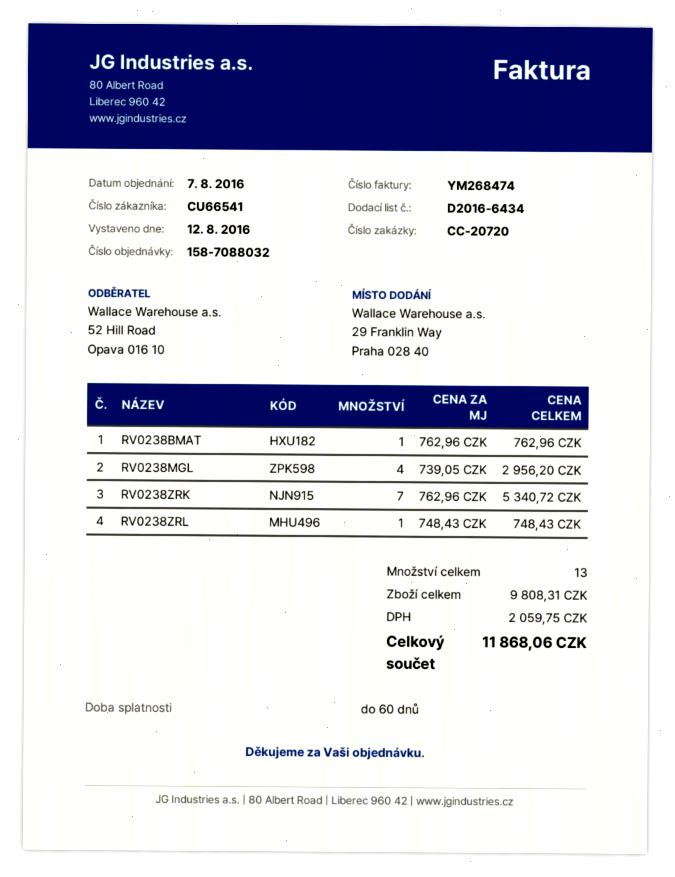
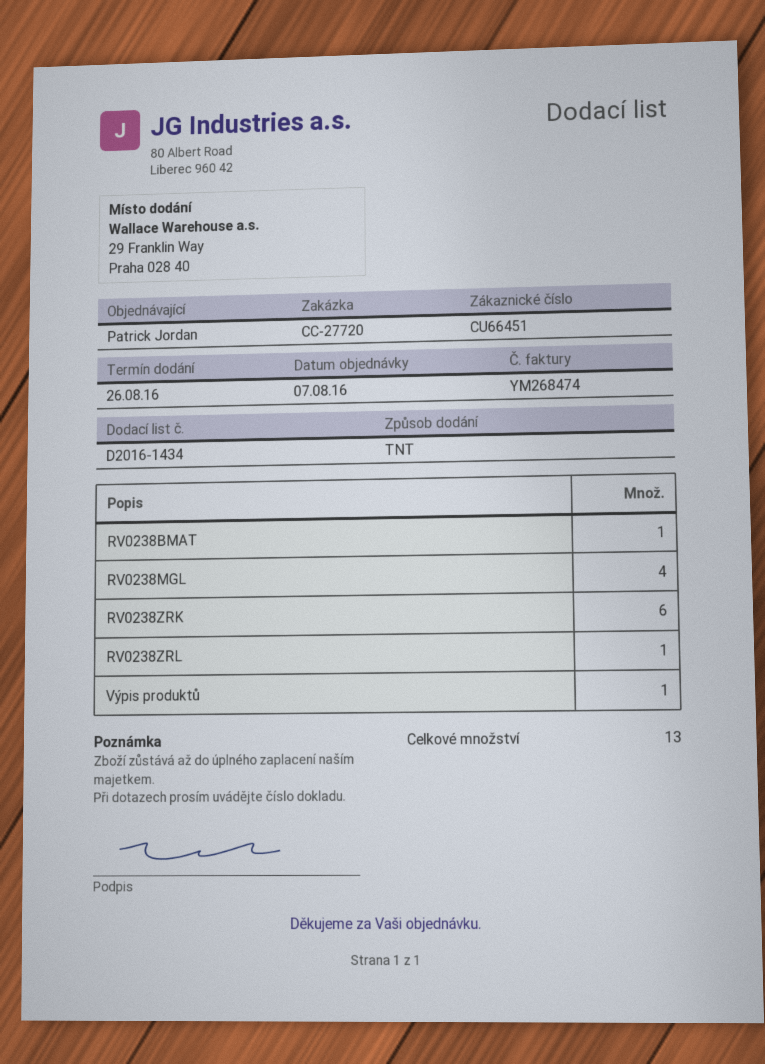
delivery note number: D2016-6434 -> D2016-1434
customer number: CU66541 -> CU66451
reference: CC-20720 -> CC-27720
RV0238ZRK: 7 -> 6
Výpis produktů: none -> 1

